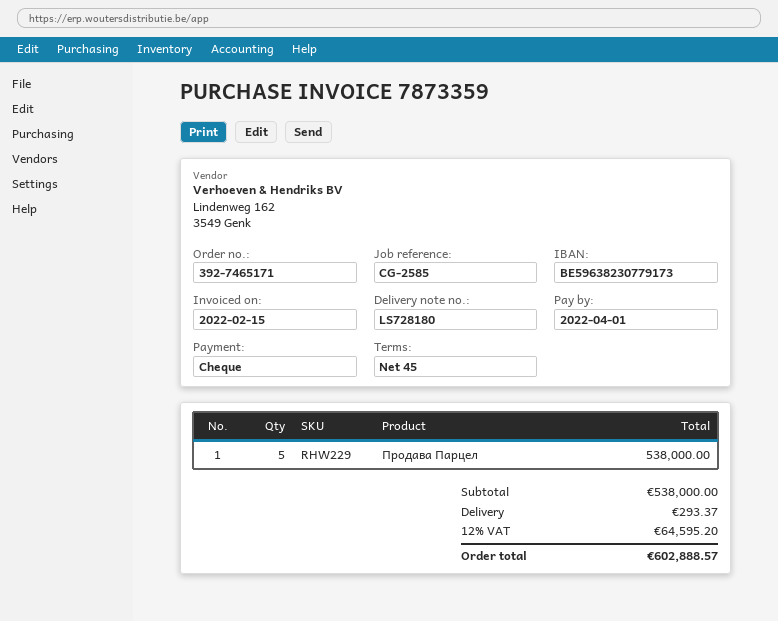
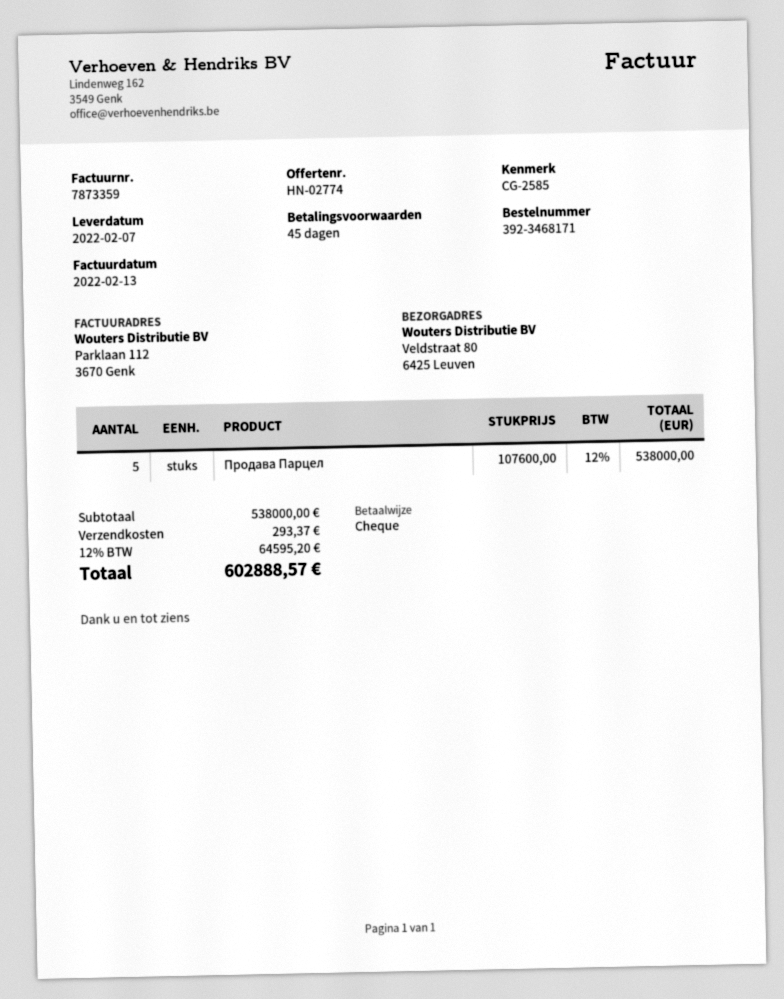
order number: 392-7465171 -> 392-3468171
invoice date: 2022-02-15 -> 2022-02-13

